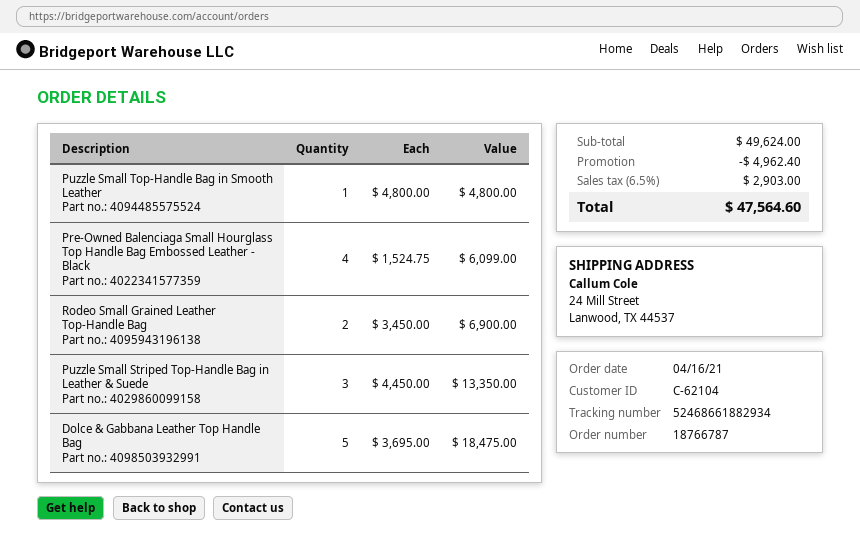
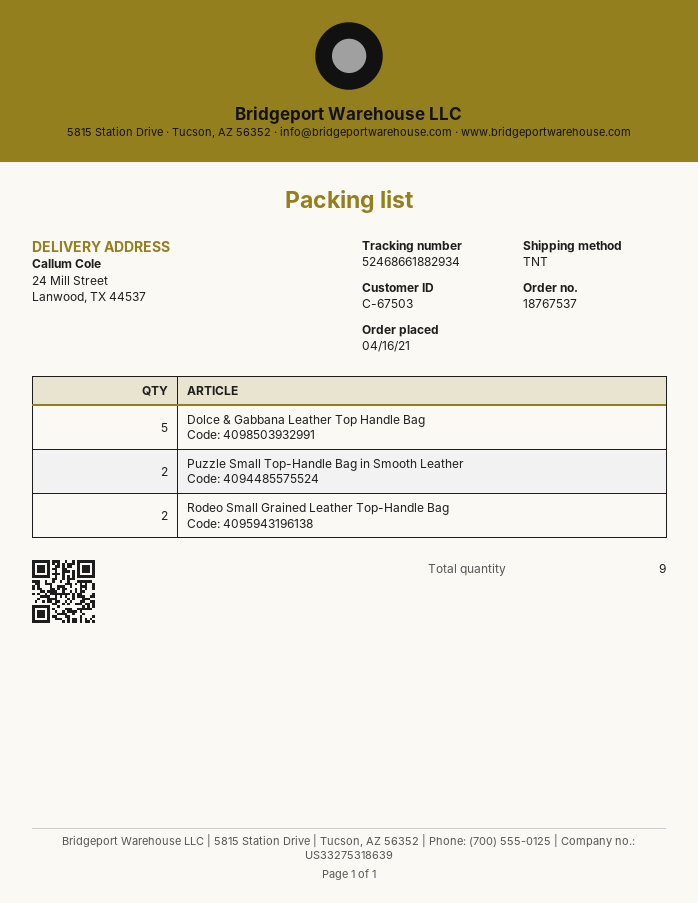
order number: 18766787 -> 18767537
customer number: C-62104 -> C-67503
Puzzle Small Top-Handle Bag in Smooth Leather: 1 -> 2
Pre-Owned Balenciaga Small Hourglass Top Handle Bag Embossed Leather - Black: 4 -> none
Puzzle Small Striped Top-Handle Bag in Leather & Suede: 3 -> none

